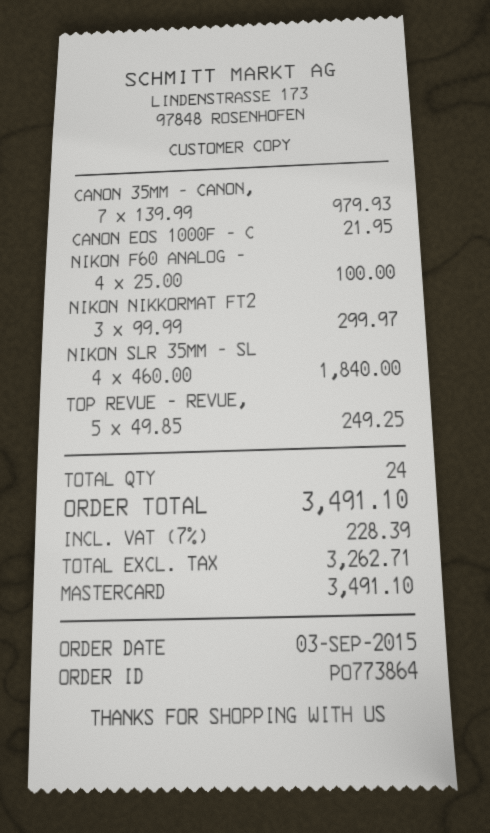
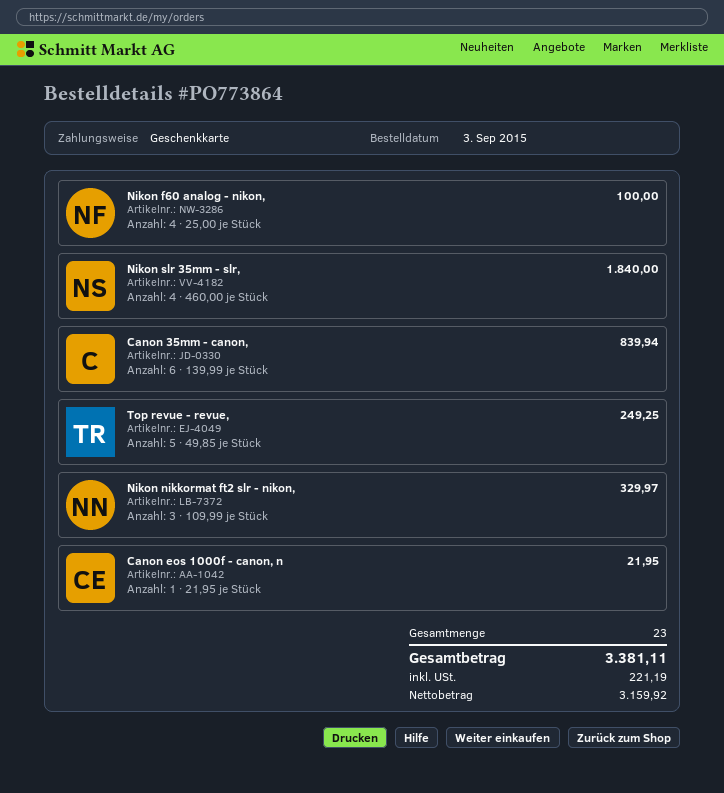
payment method: Mastercard -> gift card
CANON 35MM - CANON,: 7 x 139.99 = 979.93 -> 6 x 139.99 = 839.94
NIKON NIKKORMAT FT2: 3 x 99.99 = 299.97 -> 3 x 109.99 = 329.97
total quantity: 24 -> 23
net: 3262.71 -> 3159.92
tax: 228.39 -> 221.19
total: 3491.10 -> 3381.11

